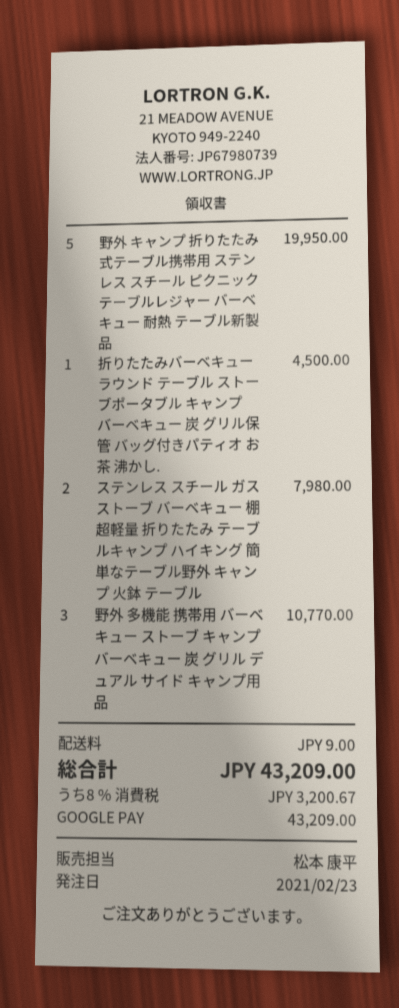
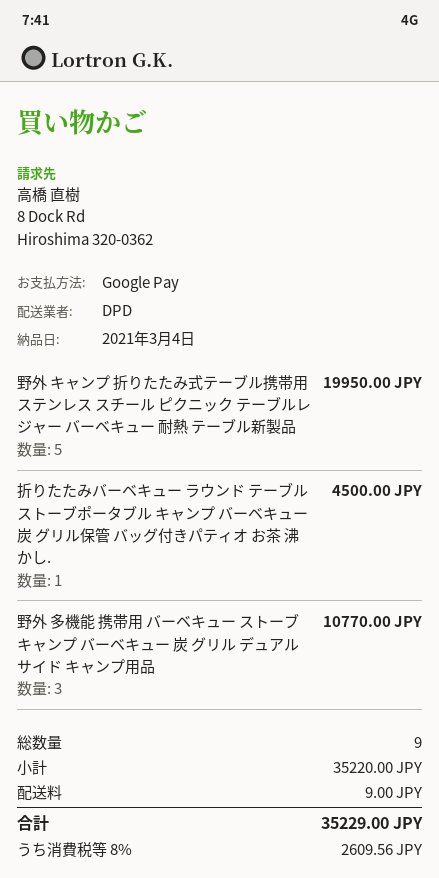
ステンレス スチール ガス ストーブ バーベキュー 棚超軽量 折りたたみ テーブルキャンプ ハイキング 簡単なテーブル野外 キャンプ 火鉢 テーブル: 2 for 7980.00 -> none
tax: 8% = 3200.67 -> 8% = 2609.56
total: 43209.00 -> 35229.00

